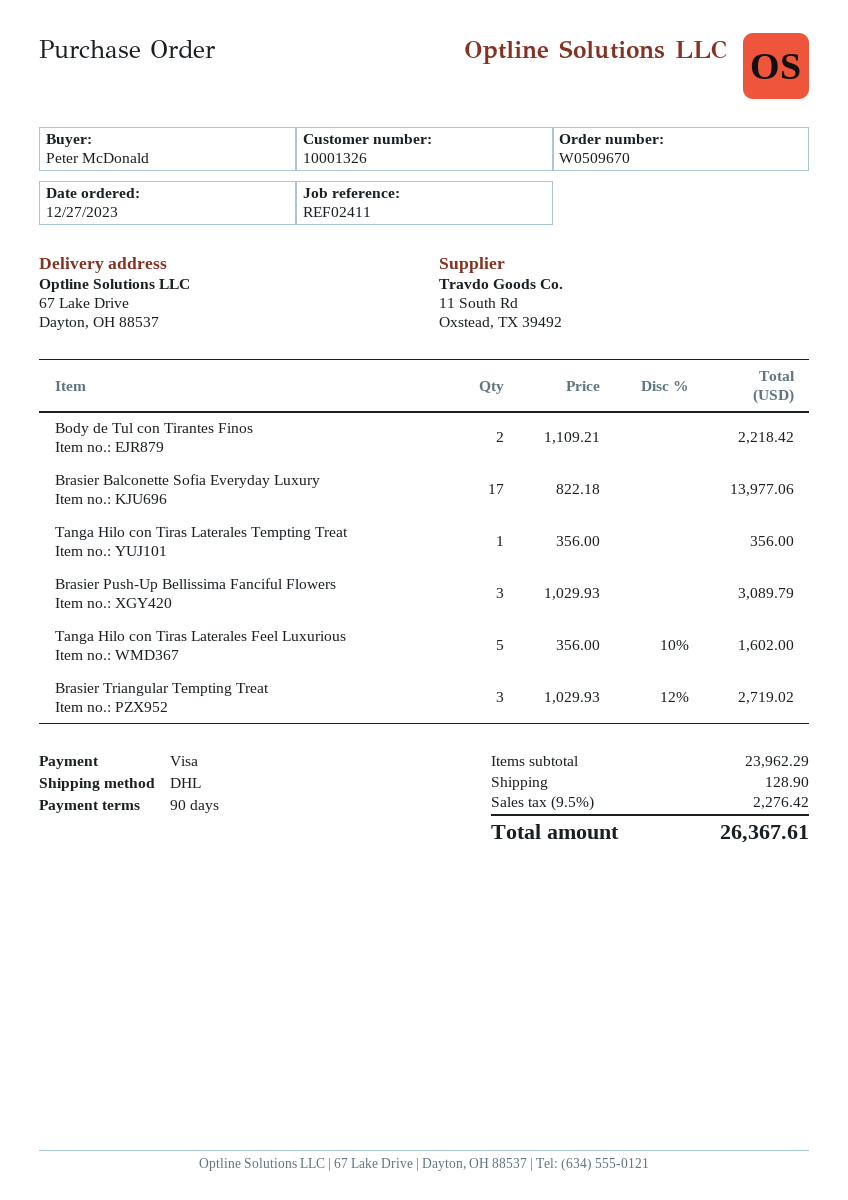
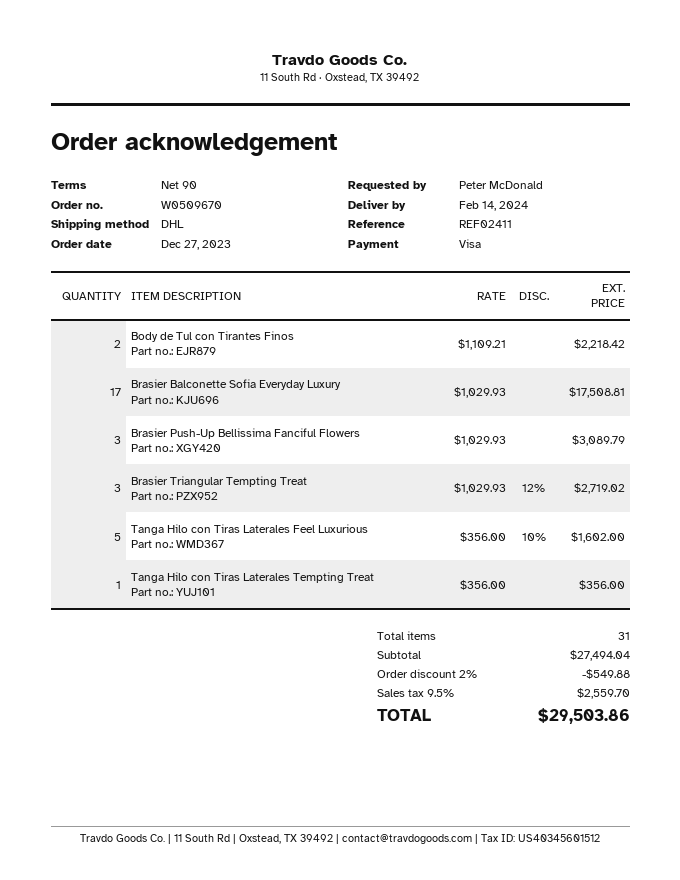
Brasier Balconette Sofia Everyday Luxury: 17 x 822.18 = 13977.06 -> 17 x 1029.93 = 17508.81
subtotal: 23962.29 -> 27494.04
discount: none -> 2% = 549.88
shipping: 128.90 -> none
tax: 9.5% = 2276.42 -> 9.5% = 2559.70
total: 26367.61 -> 29503.86

